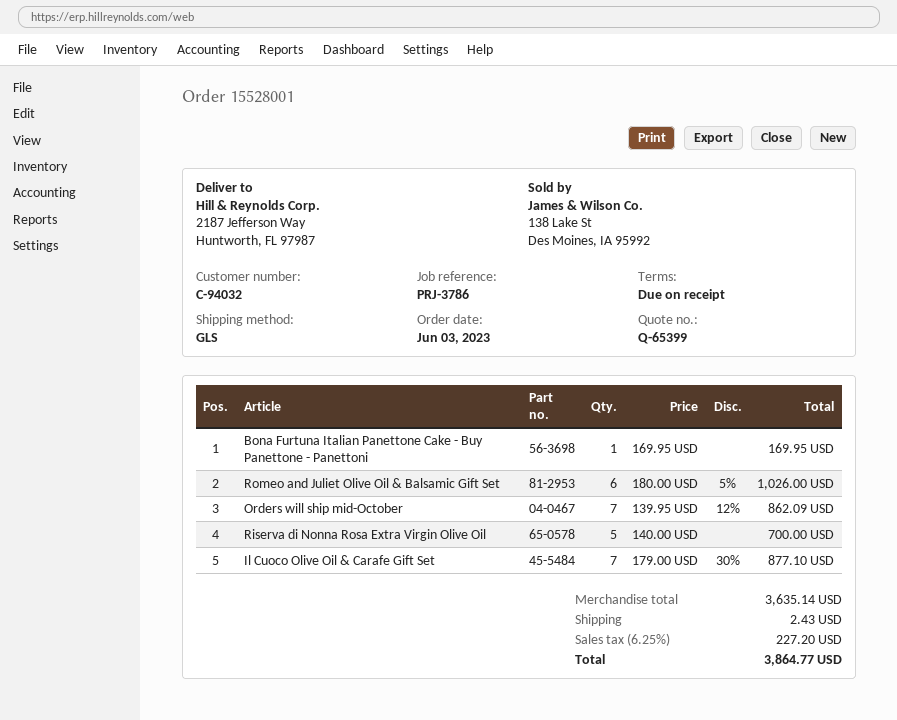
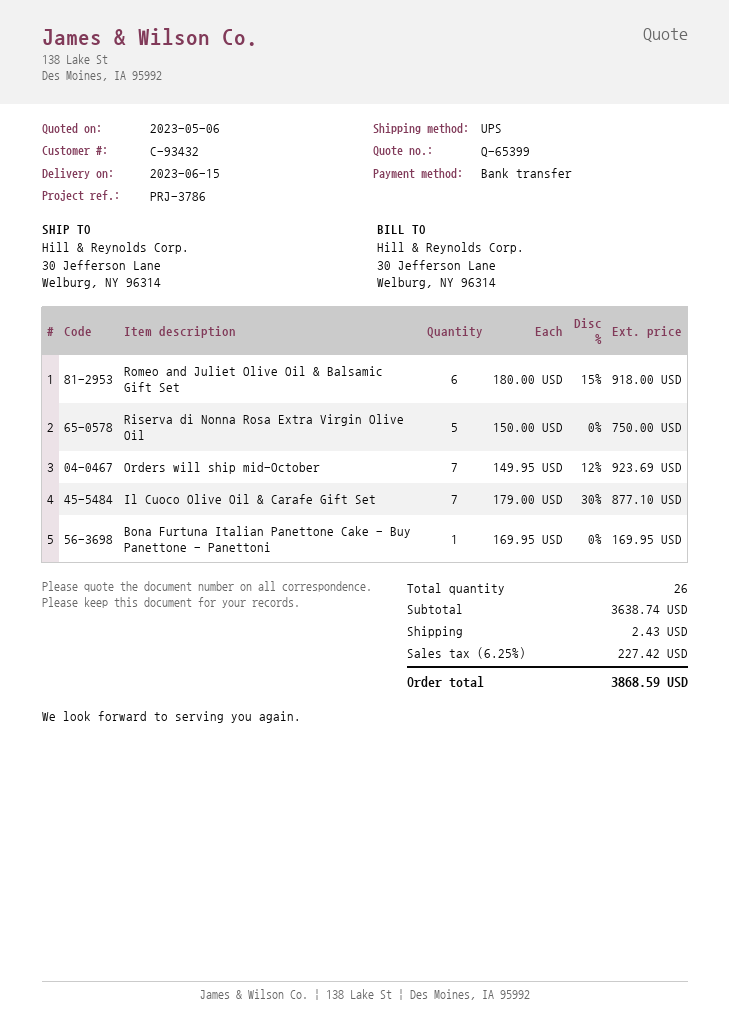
customer number: C-94032 -> C-93432
shipping method: GLS -> UPS
ship to: 2187 Jefferson Way, Huntworth, FL 97987 -> 30 Jefferson Lane, Welburg, NY 96314
Romeo and Juliet Olive Oil & Balsamic Gift Set: 6 x 180.00 - 5% = 1026.00 -> 6 x 180.00 - 15% = 918.00
Orders will ship mid-October: 7 x 139.95 - 12% = 862.09 -> 7 x 149.95 - 12% = 923.69
Riserva di Nonna Rosa Extra Virgin Olive Oil: 5 x 140.00 = 700.00 -> 5 x 150.00 = 750.00
subtotal: 3635.14 -> 3638.74
tax: 6.25% = 227.20 -> 6.25% = 227.42
total: 3864.77 -> 3868.59

